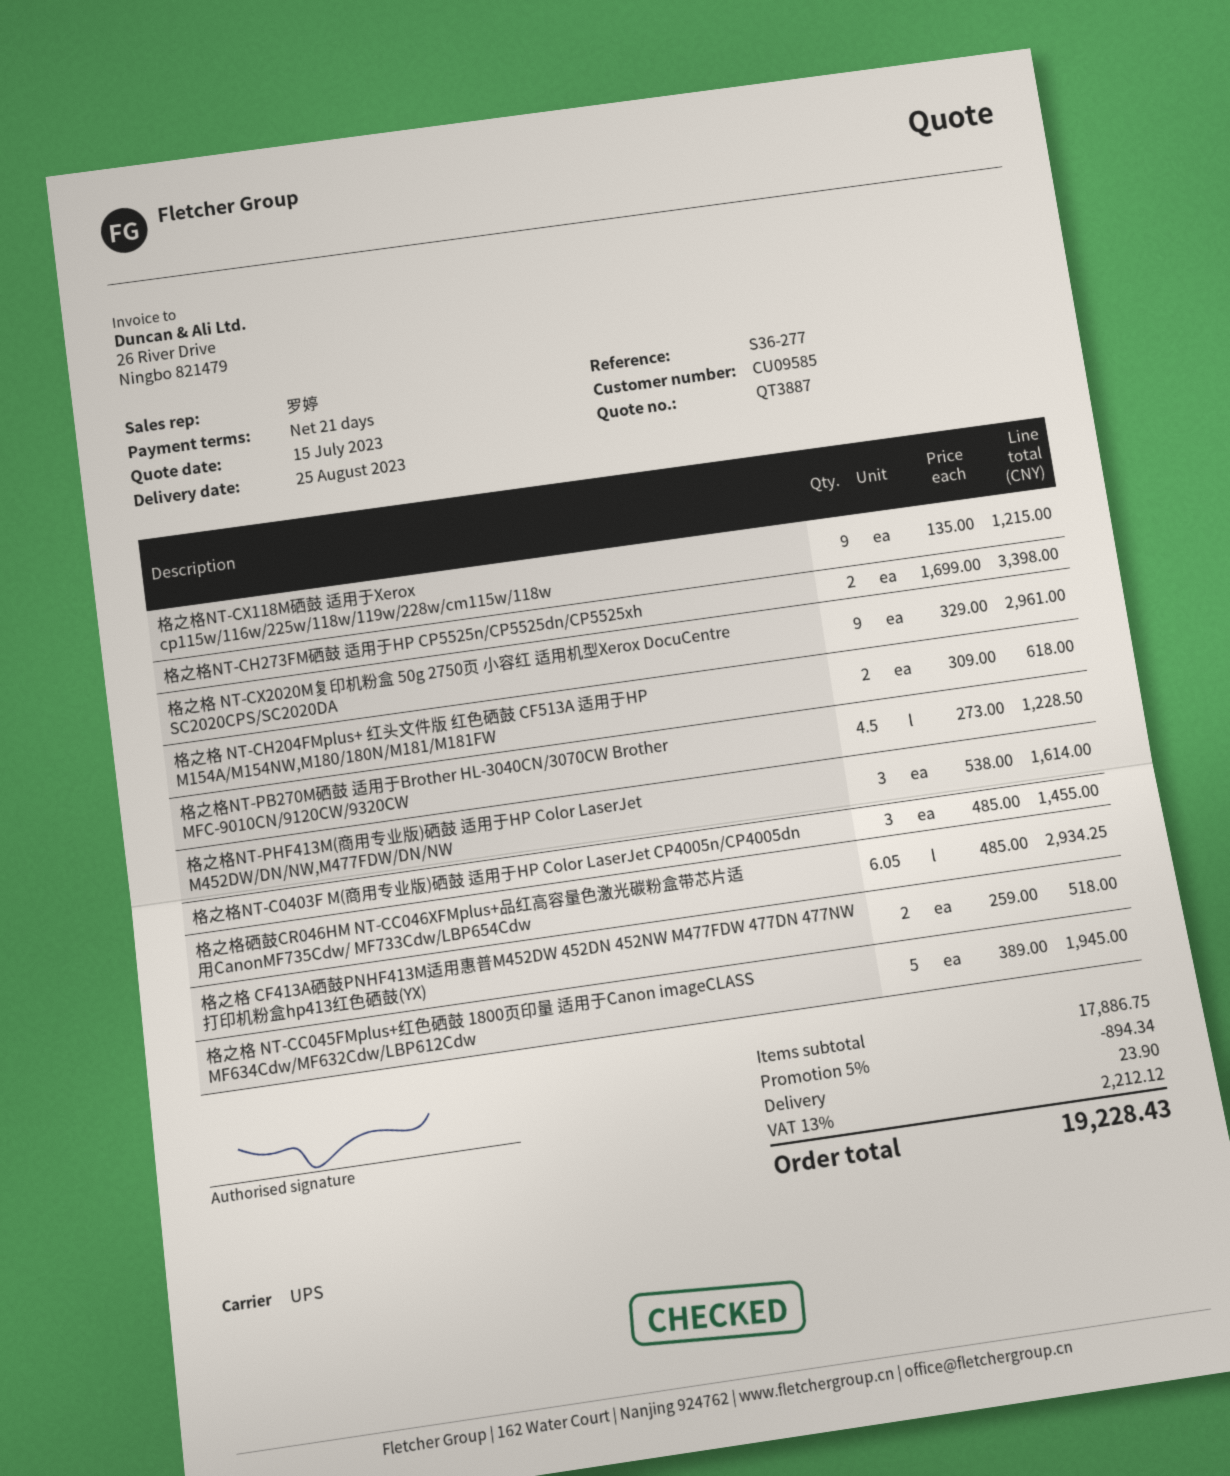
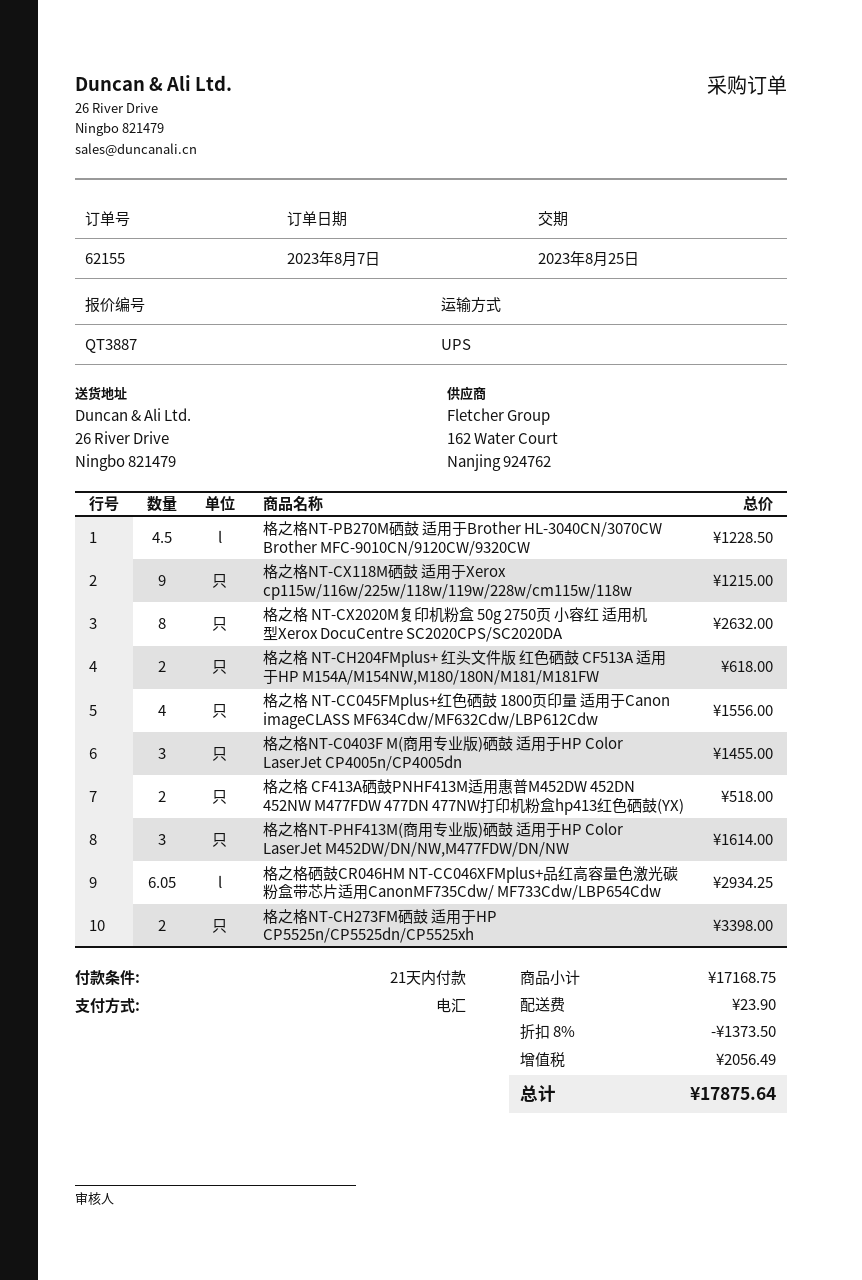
格之格 NT-CX2020M复印机粉盒 50g 2750页 小容红 适用机型Xerox DocuCentre SC2020CPS/SC2020DA: 9 for 2961.00 -> 8 for 2632.00
格之格 NT-CC045FMplus+红色硒鼓 1800页印量 适用于Canon imageCLASS MF634Cdw/MF632Cdw/LBP612Cdw: 5 for 1945.00 -> 4 for 1556.00
subtotal: 17886.75 -> 17168.75
discount: 5% = 894.34 -> 8% = 1373.50
tax: 2212.12 -> 2056.49
total: 19228.43 -> 17875.64

